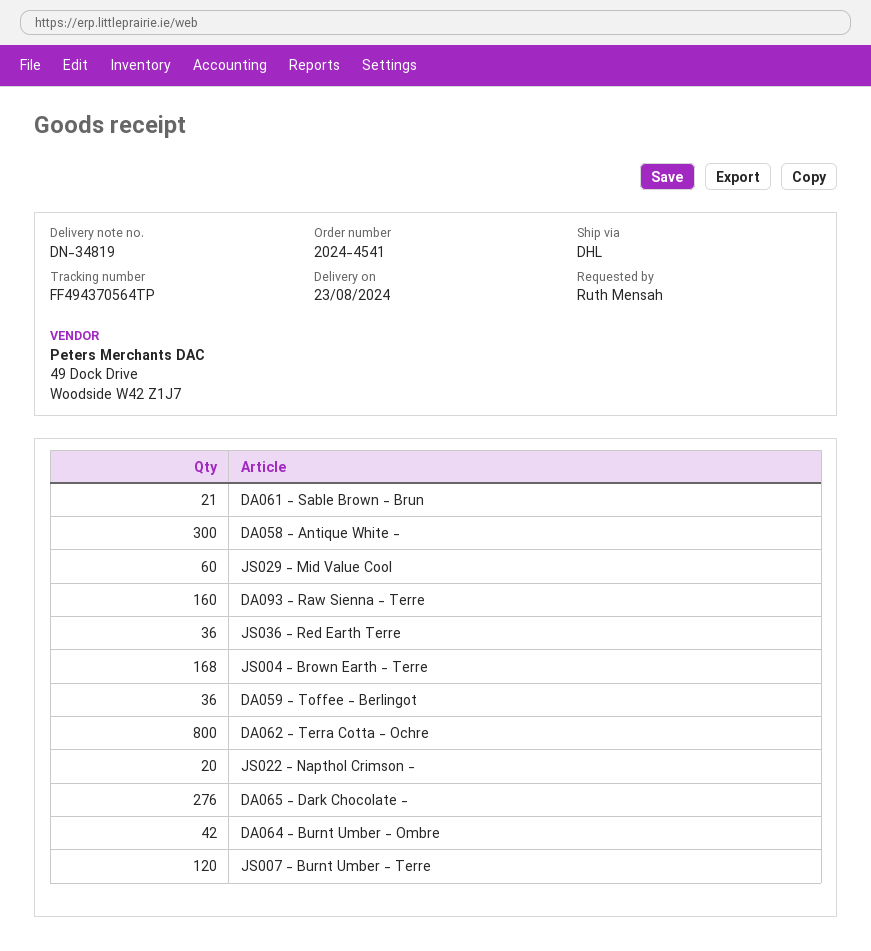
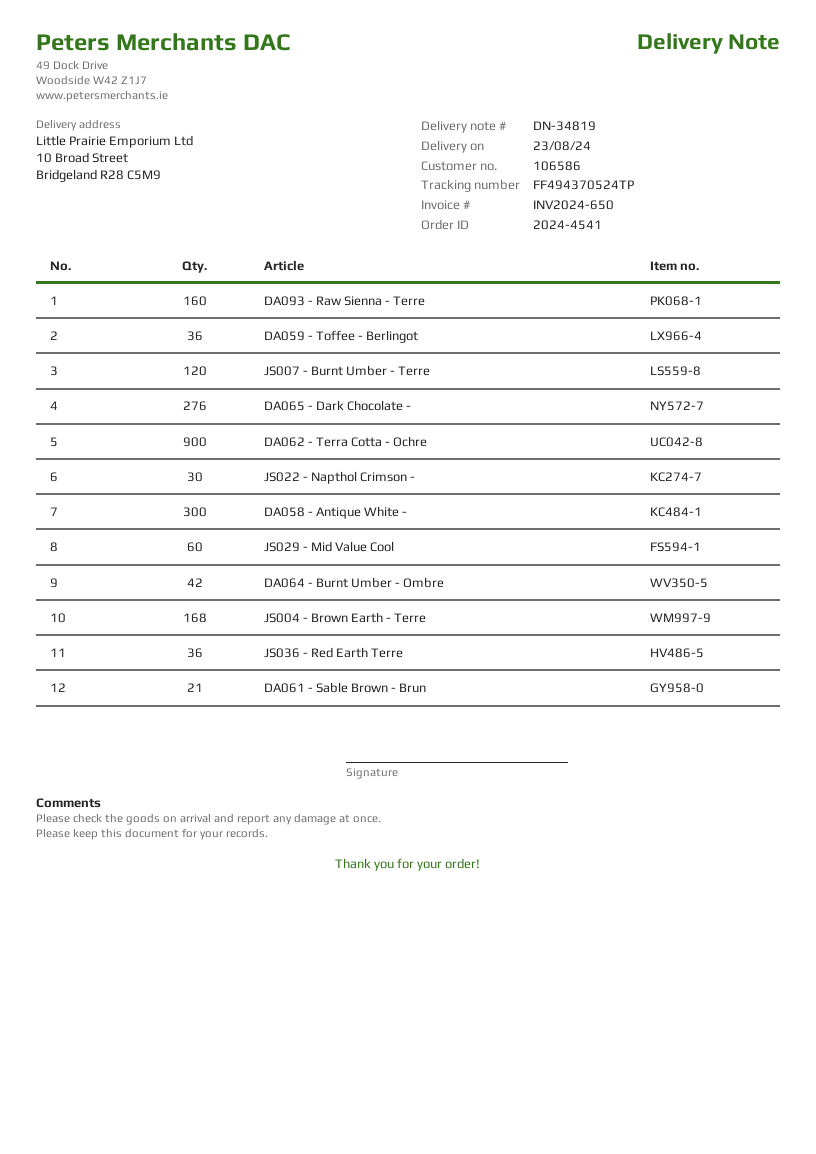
tracking number: FF494370564TP -> FF494370524TP
DA062 - Terra Cotta - Ochre: 800 -> 900
JS022 - Napthol Crimson -: 20 -> 30

